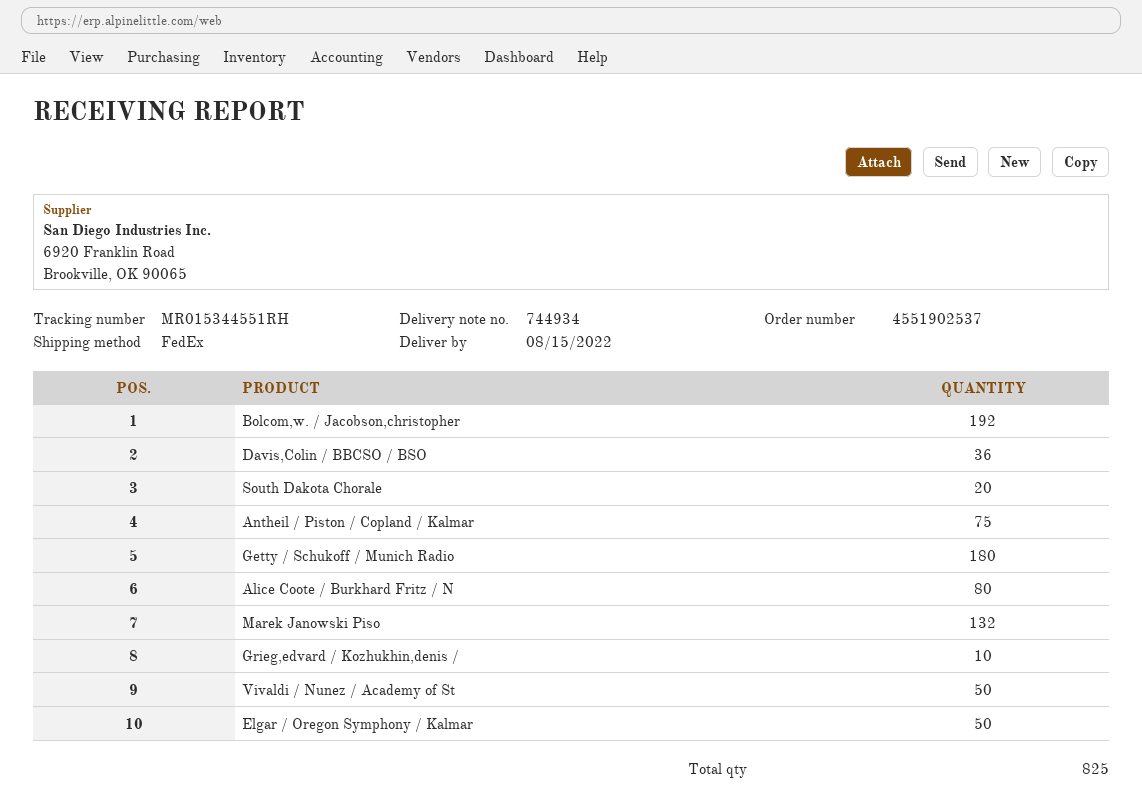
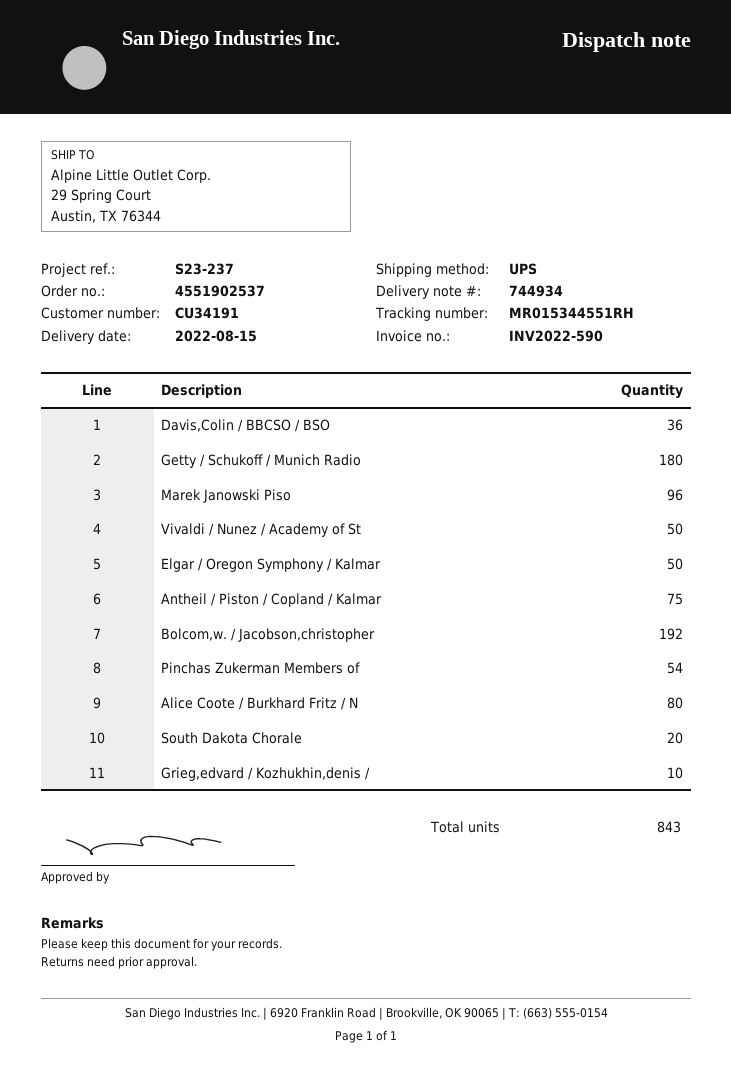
shipping method: FedEx -> UPS
Marek Janowski Piso: 132 -> 96
Pinchas Zukerman Members of: none -> 54
total quantity: 825 -> 843

